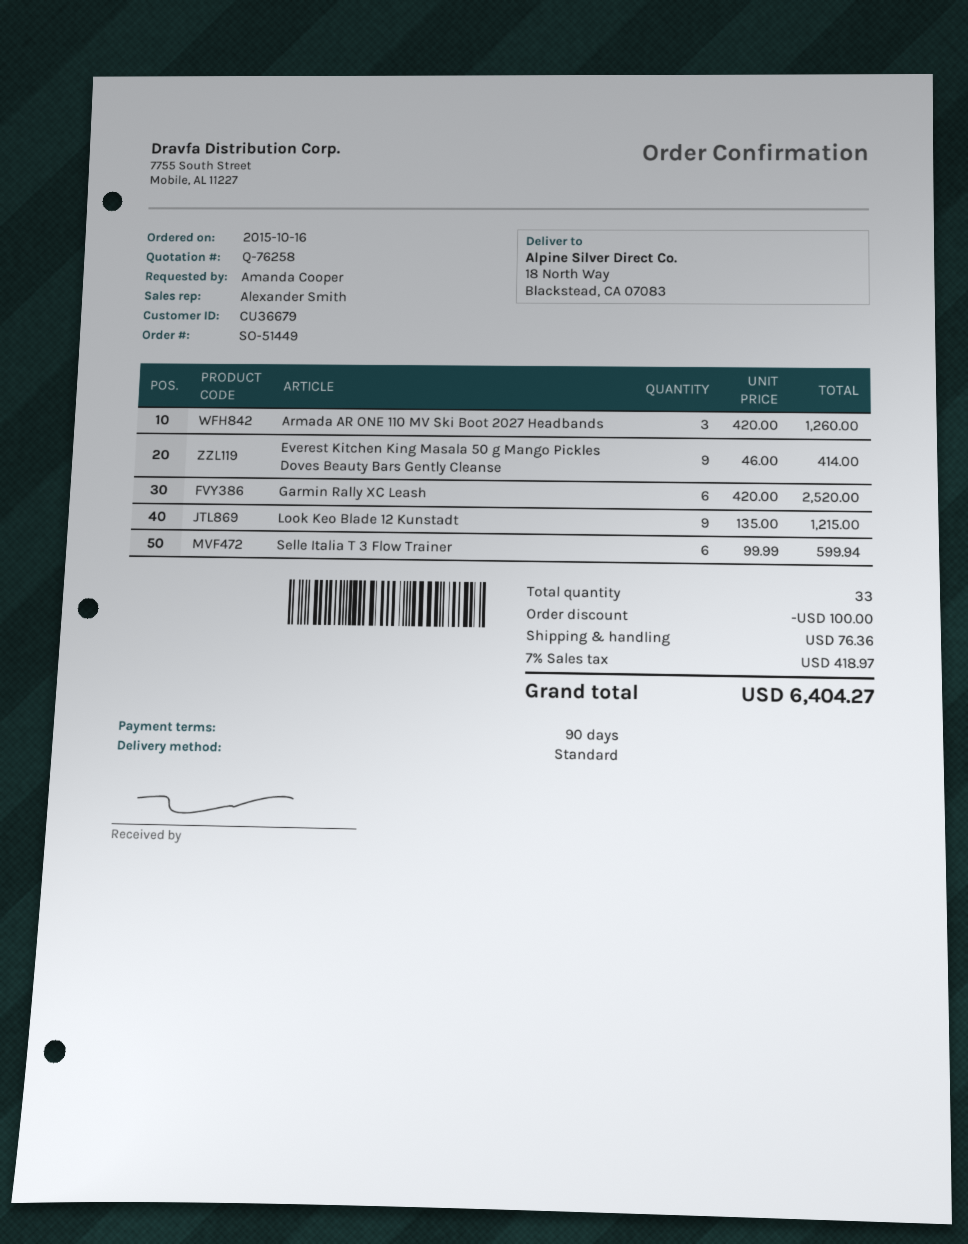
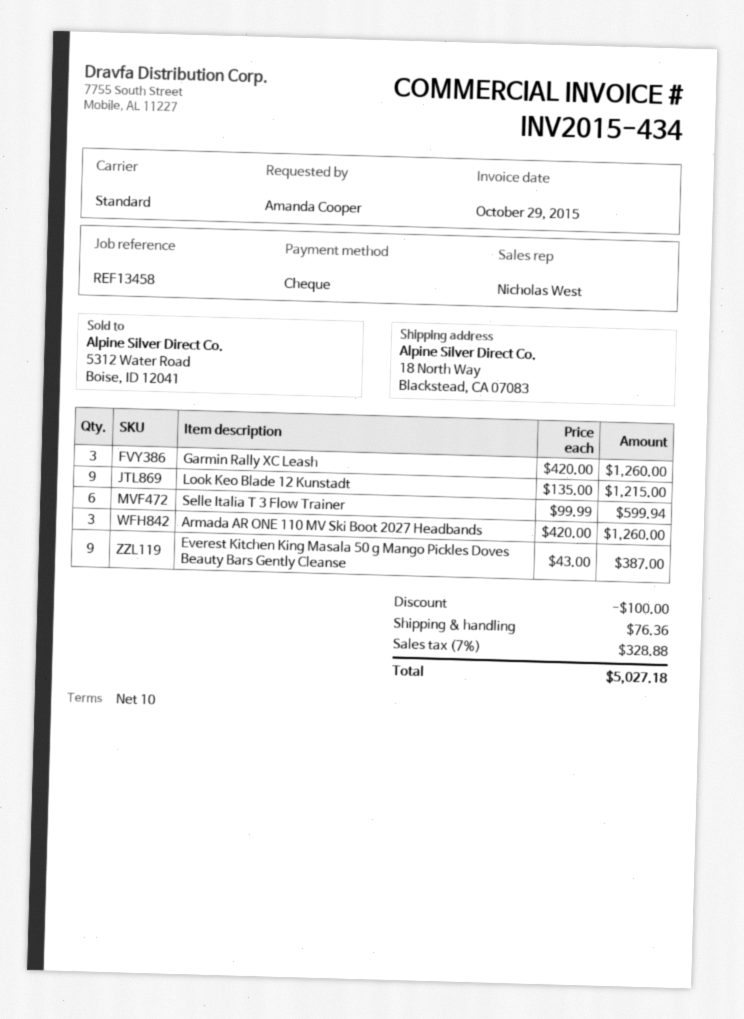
payment terms: 90 days -> 10 days
sales rep: Alexander Smith -> Nicholas West
Everest Kitchen King Masala 50 g Mango Pickles Doves Beauty Bars Gently Cleanse: 9 x 46.00 = 414.00 -> 9 x 43.00 = 387.00
Garmin Rally XC Leash: 6 x 420.00 = 2520.00 -> 3 x 420.00 = 1260.00
tax: 7% = 418.97 -> 7% = 328.88
total: 6404.27 -> 5027.18

